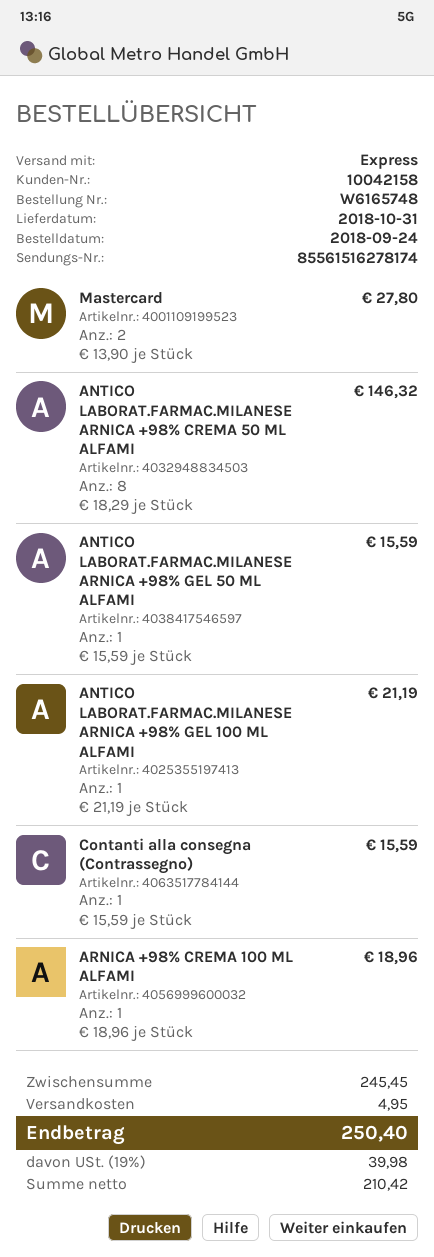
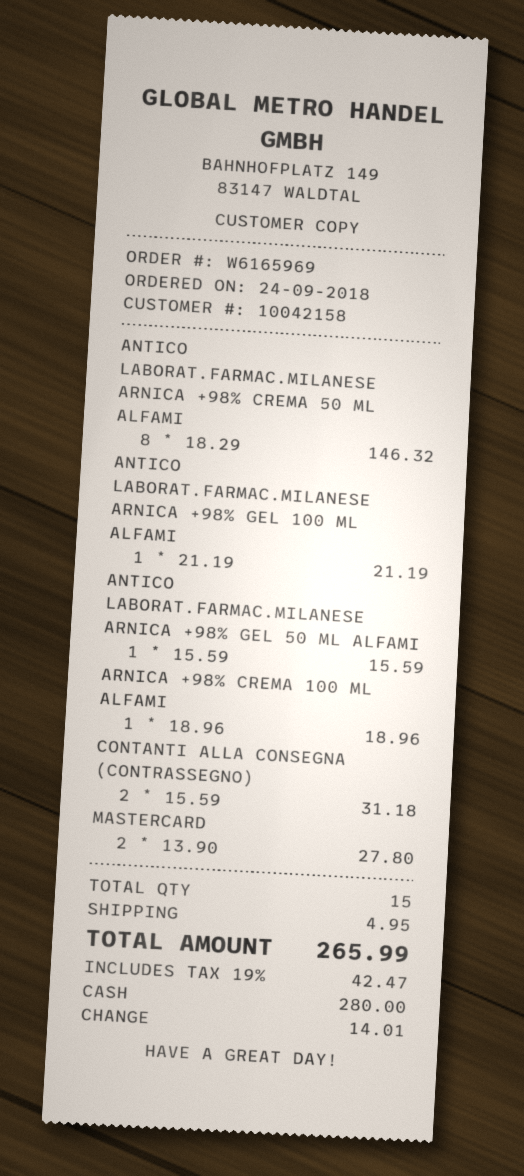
order number: W6165748 -> W6165969
Contanti alla consegna (Contrassegno): 1 x 15.59 = 15.59 -> 2 x 15.59 = 31.18
tax: 19% = 39.98 -> 19% = 42.47
total: 250.40 -> 265.99

